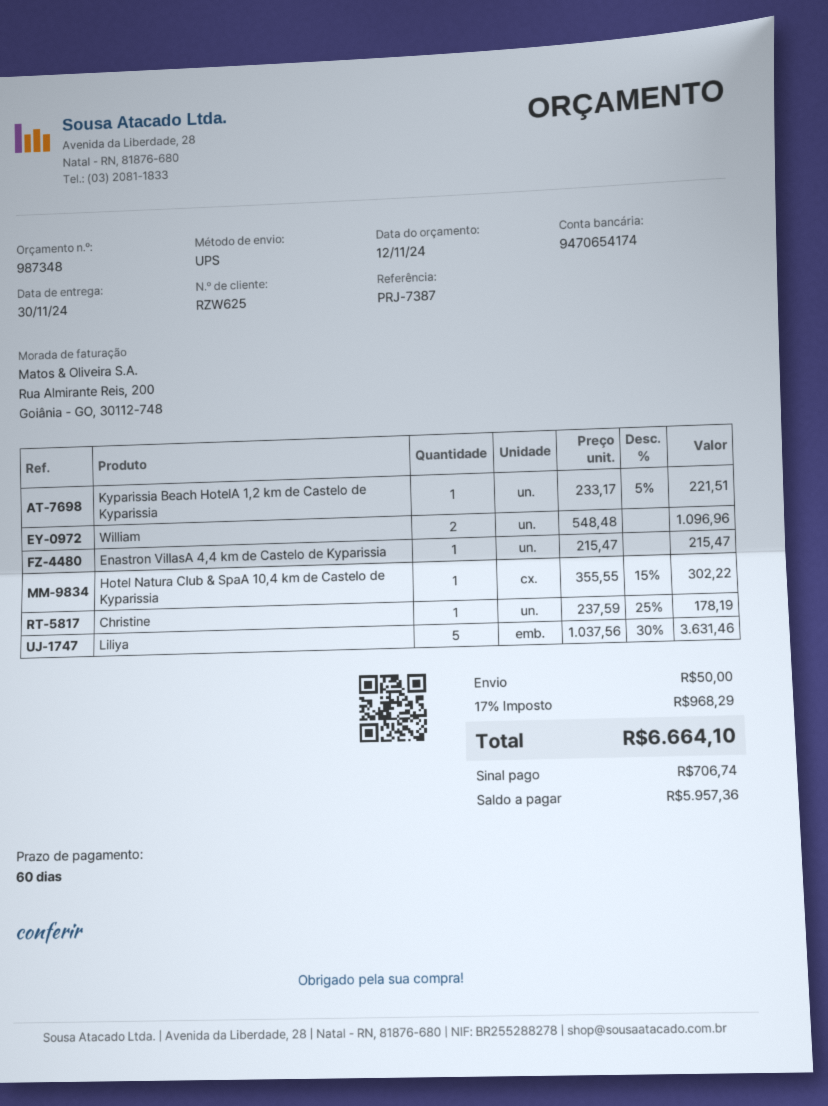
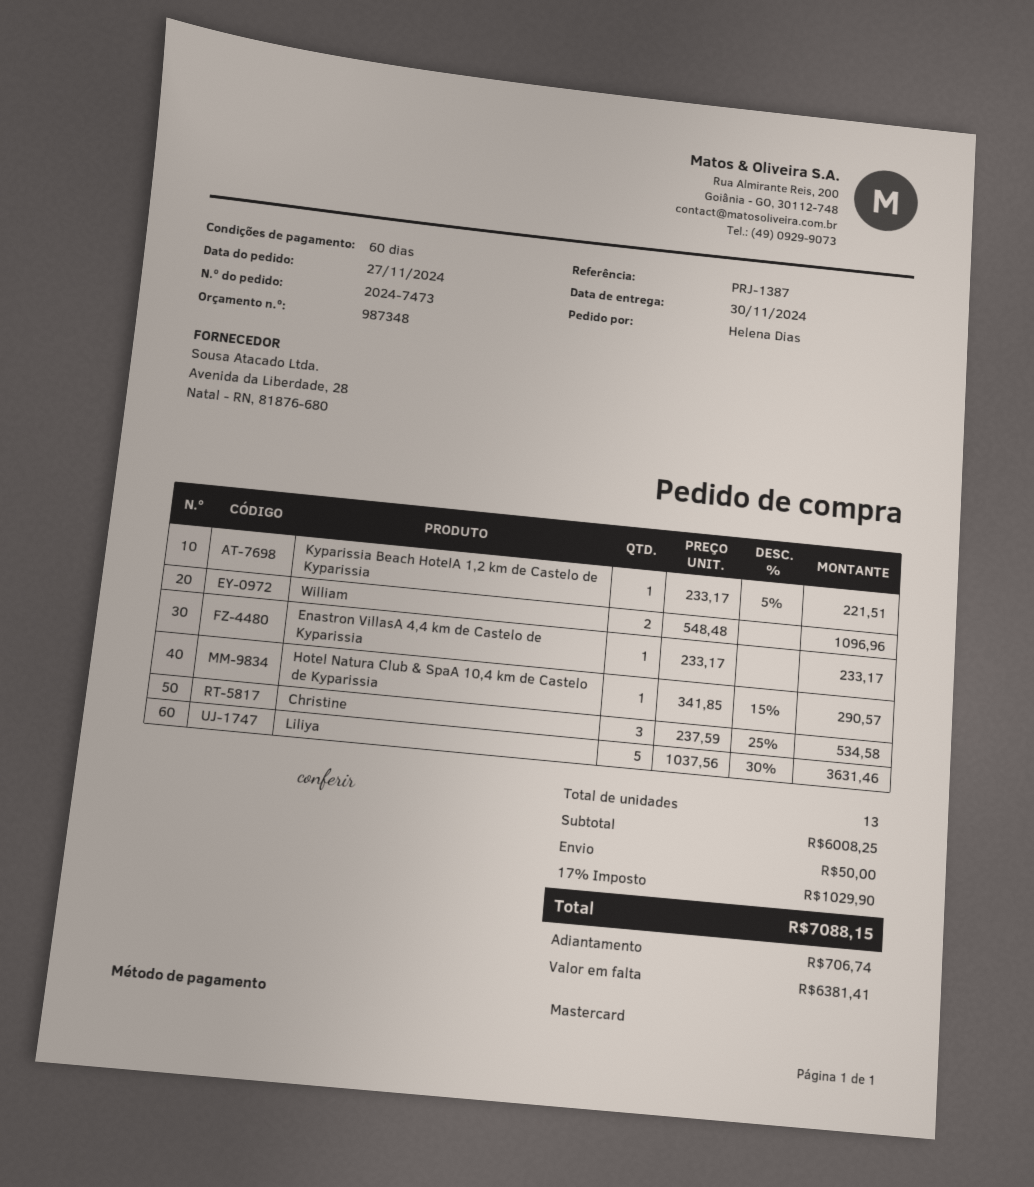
reference: PRJ-7387 -> PRJ-1387
Enastron VillasA 4,4 km de Castelo de Kyparissia: 1 x 215.47 = 215.47 -> 1 x 233.17 = 233.17
Hotel Natura Club & SpaA 10,4 km de Castelo de Kyparissia: 1 x 355.55 - 15% = 302.22 -> 1 x 341.85 - 15% = 290.57
Christine: 1 x 237.59 - 25% = 178.19 -> 3 x 237.59 - 25% = 534.58
tax: 17% = 968.29 -> 17% = 1029.90
total: 6664.10 -> 7088.15
balance: 5957.36 -> 6381.41

